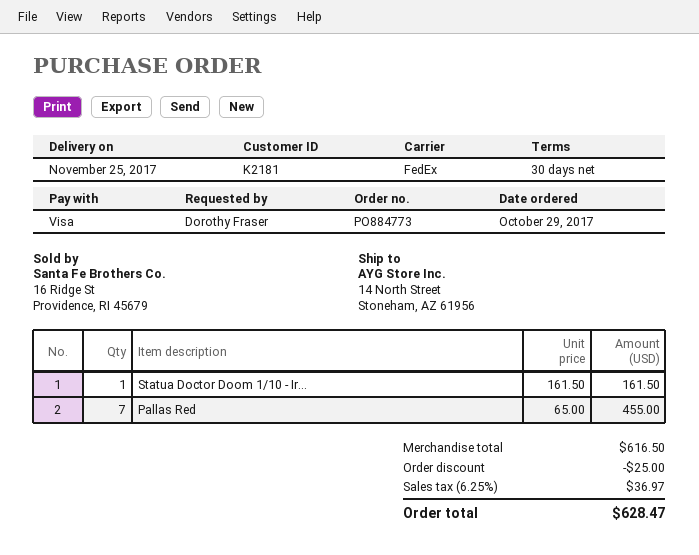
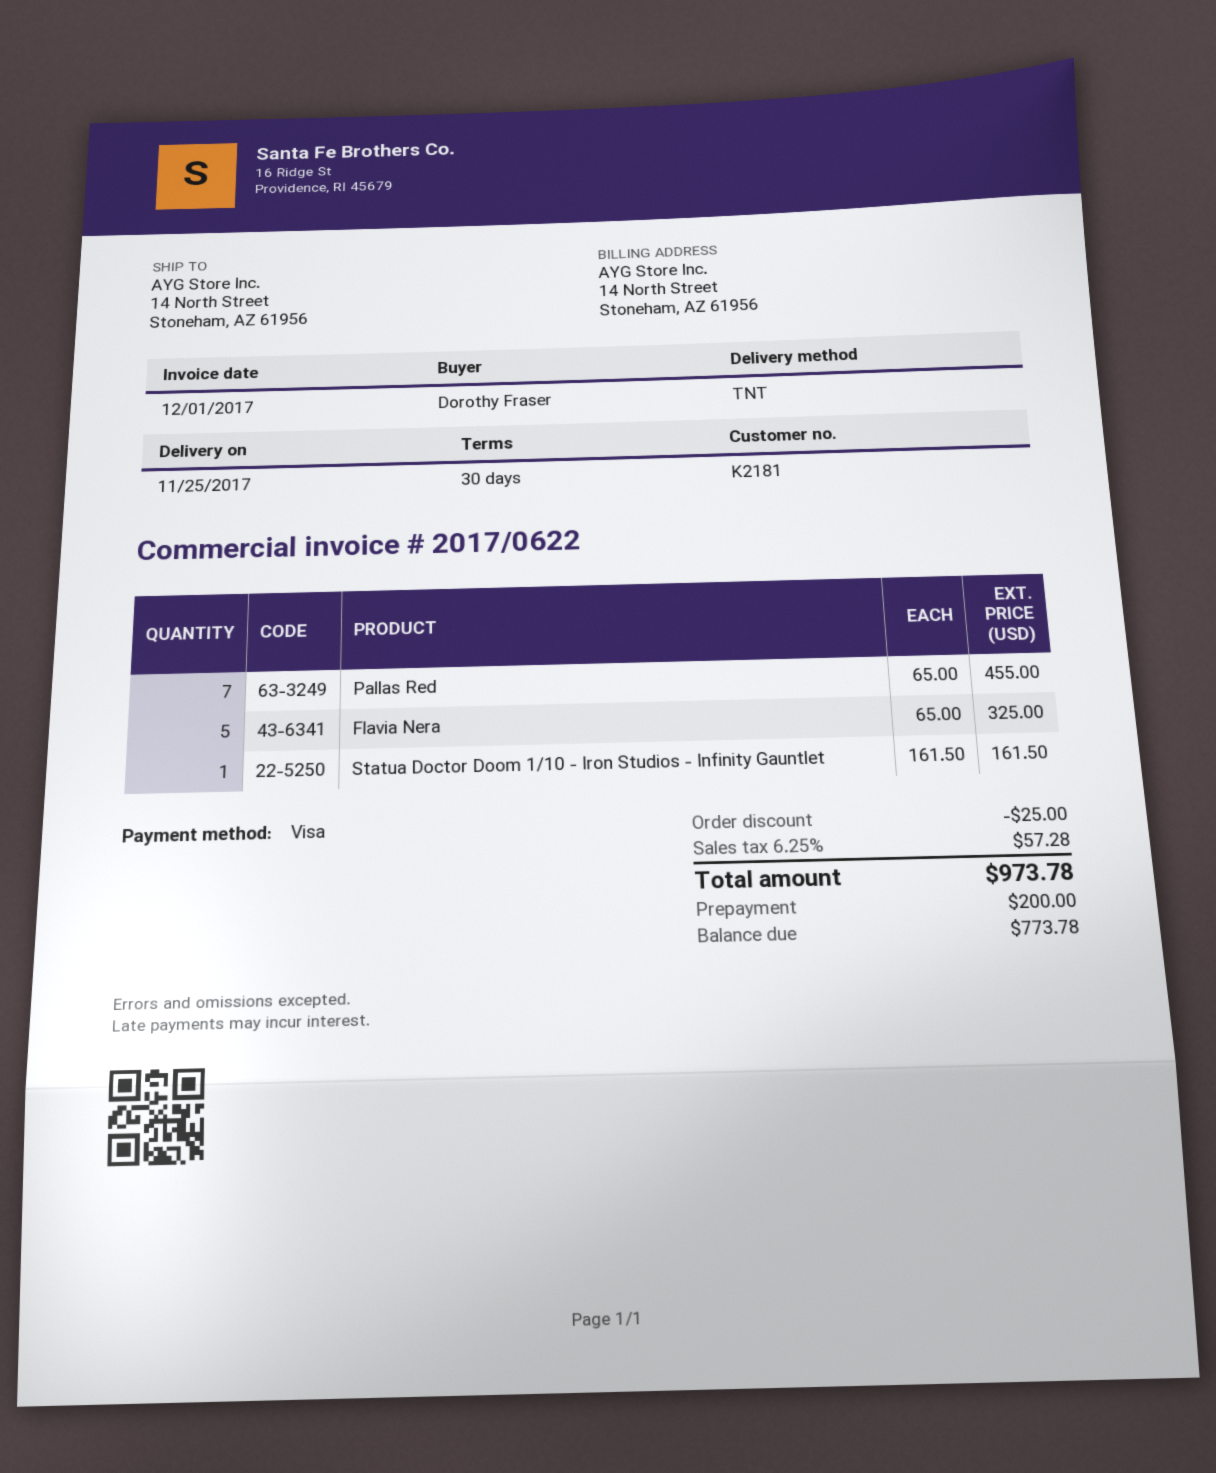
shipping method: FedEx -> TNT
Flavia Nera: none -> 5 x 65.00 = 325.00
tax: 6.25% = 36.97 -> 6.25% = 57.28
total: 628.47 -> 973.78

